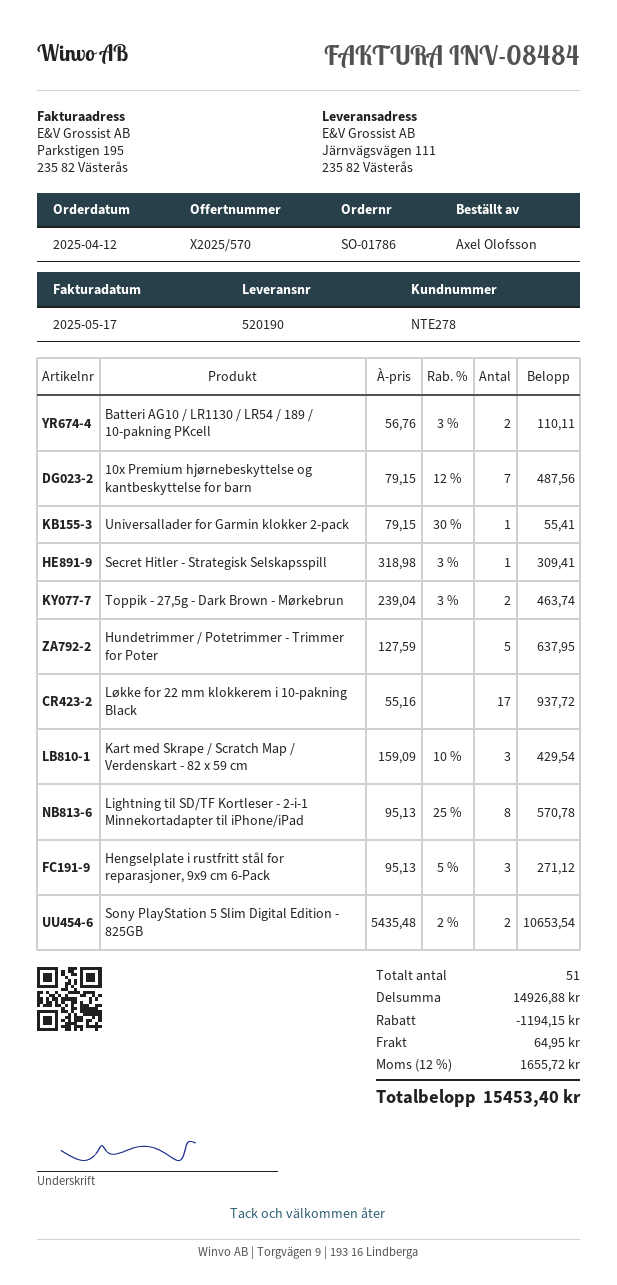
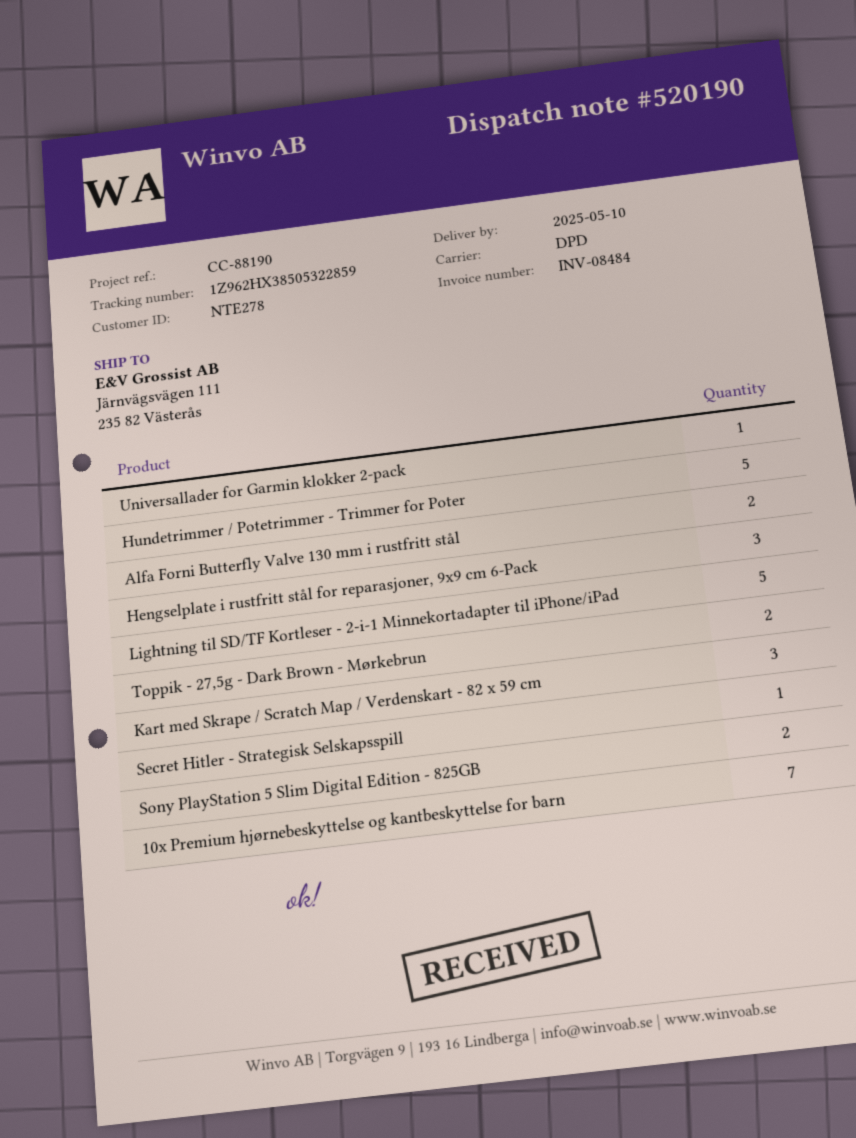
Batteri AG10 / LR1130 / LR54 / 189 / 10-pakning PKcell: 2 -> none
Løkke for 22 mm klokkerem i 10-pakning Black: 17 -> none
Lightning til SD/TF Kortleser - 2-i-1 Minnekortadapter til iPhone/iPad: 8 -> 5
Alfa Forni Butterfly Valve 130 mm i rustfritt stål: none -> 2

